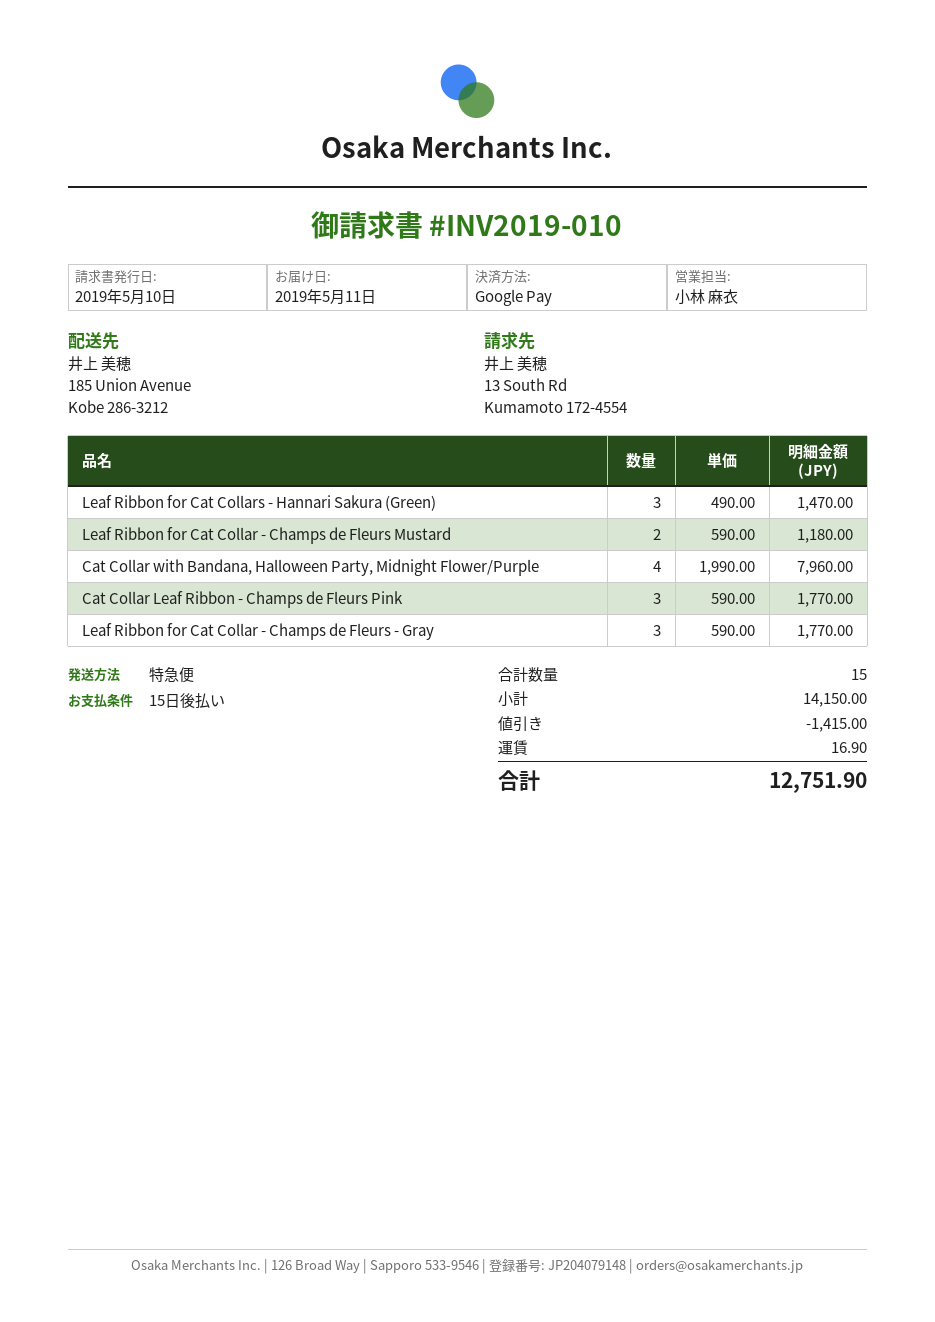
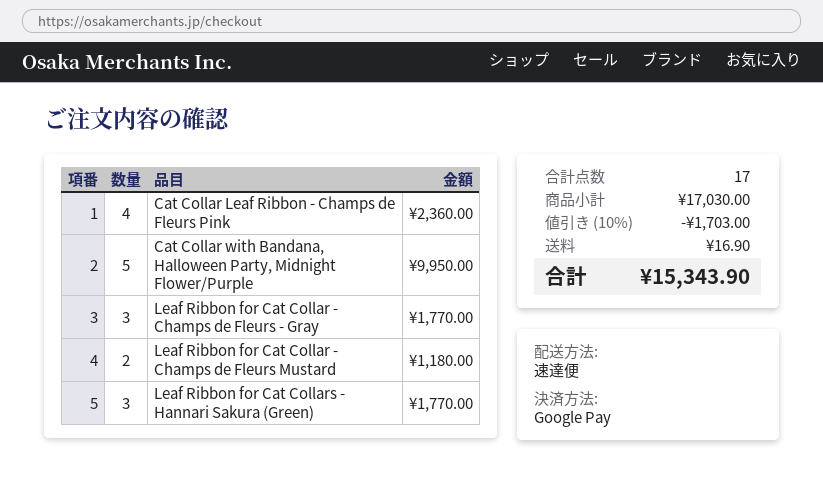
Leaf Ribbon for Cat Collars - Hannari Sakura (Green): 3 for 1470.00 -> 3 for 1770.00
Cat Collar with Bandana, Halloween Party, Midnight Flower/Purple: 4 for 7960.00 -> 5 for 9950.00
Cat Collar Leaf Ribbon - Champs de Fleurs Pink: 3 for 1770.00 -> 4 for 2360.00
total quantity: 15 -> 17
subtotal: 14150.00 -> 17030.00
discount: 1415.00 -> 1703.00
total: 12751.90 -> 15343.90

